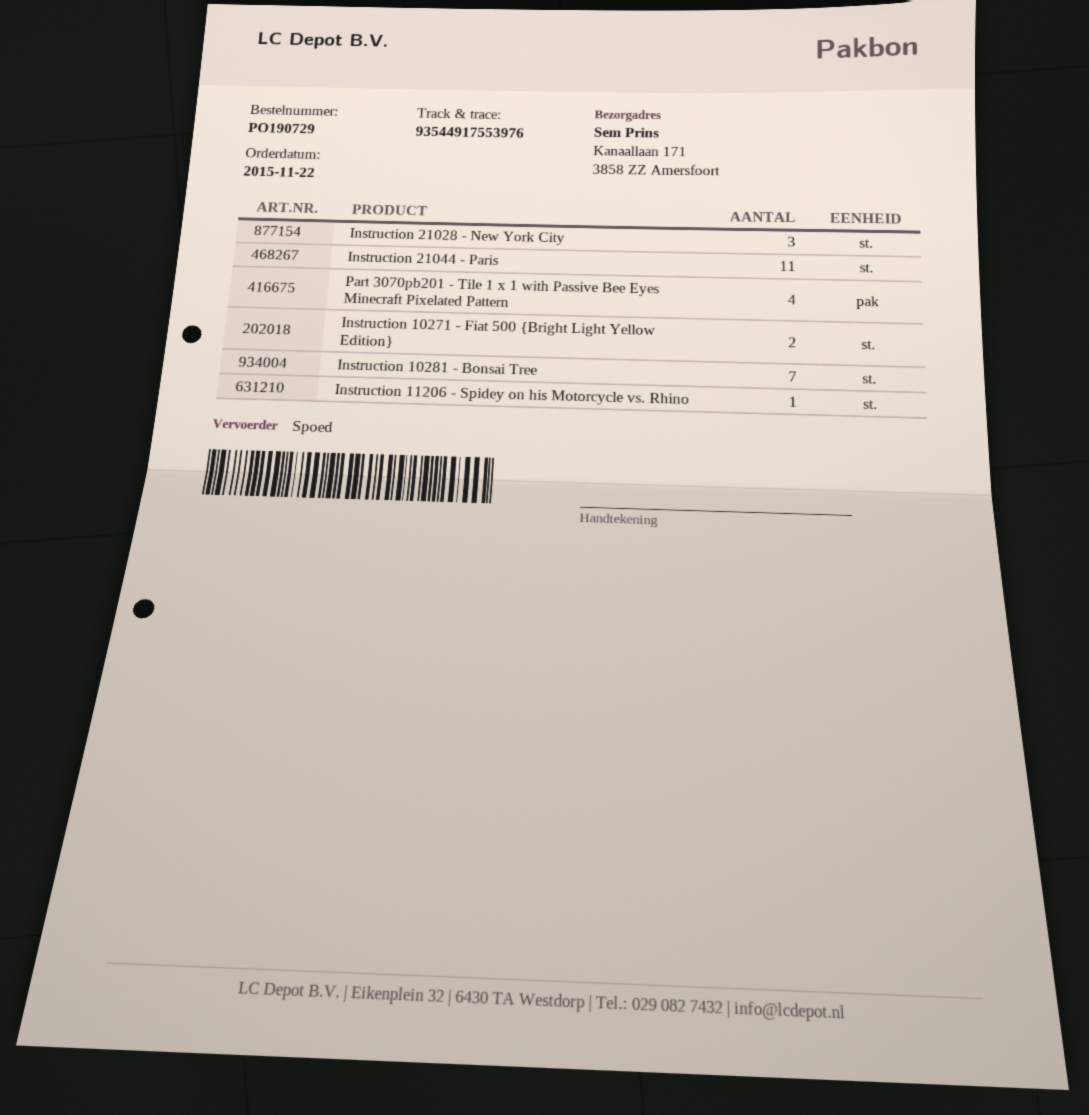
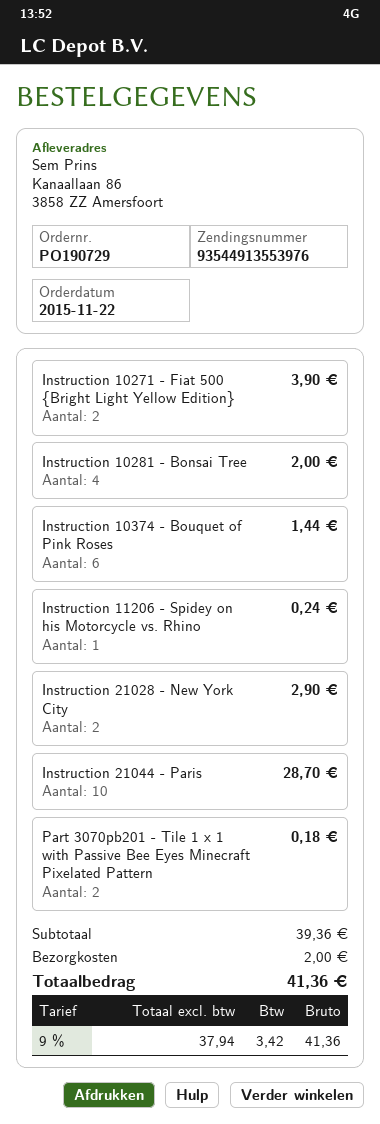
tracking number: 93544917553976 -> 93544913553976
ship to: Kanaallaan 171, 3858 ZZ Amersfoort -> Kanaallaan 86, 3858 ZZ Amersfoort
Instruction 21028 - New York City: 3 -> 2
Instruction 21044 - Paris: 11 -> 10
Part 3070pb201 - Tile 1 x 1 with Passive Bee Eyes Minecraft Pixelated Pattern: 4 -> 2
Instruction 10281 - Bonsai Tree: 7 -> 4
Instruction 10374 - Bouquet of Pink Roses: none -> 6

